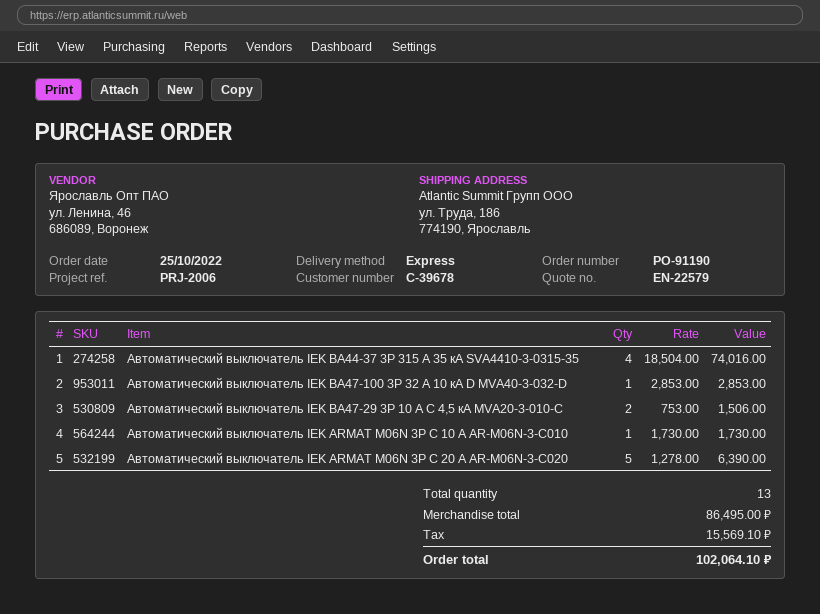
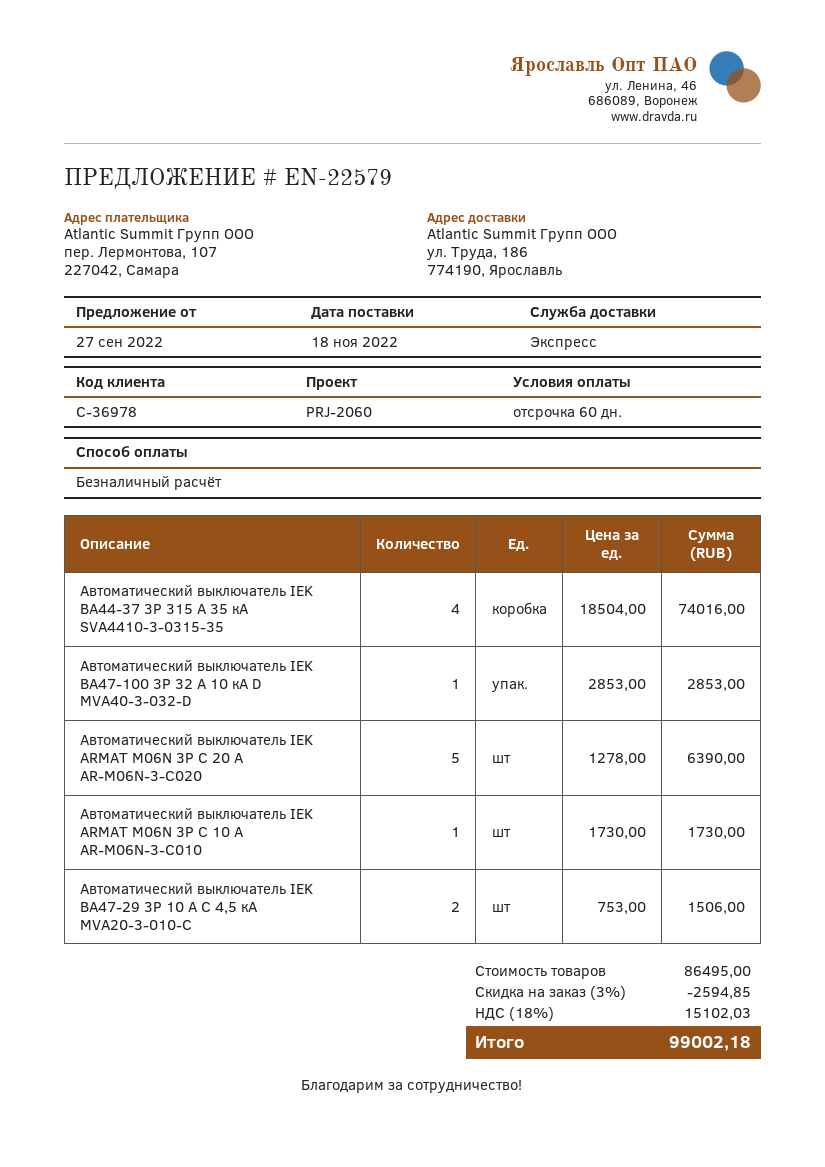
customer number: C-39678 -> C-36978
reference: PRJ-2006 -> PRJ-2060
discount: none -> 3% = 2594.85
tax: 15569.10 -> 15102.03
total: 102064.10 -> 99002.18

